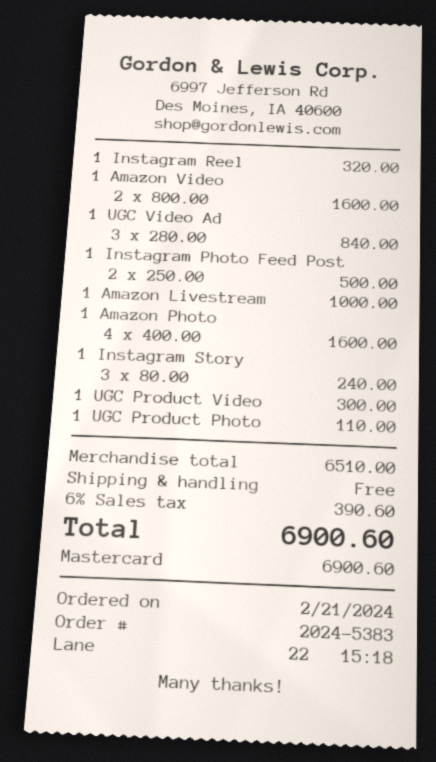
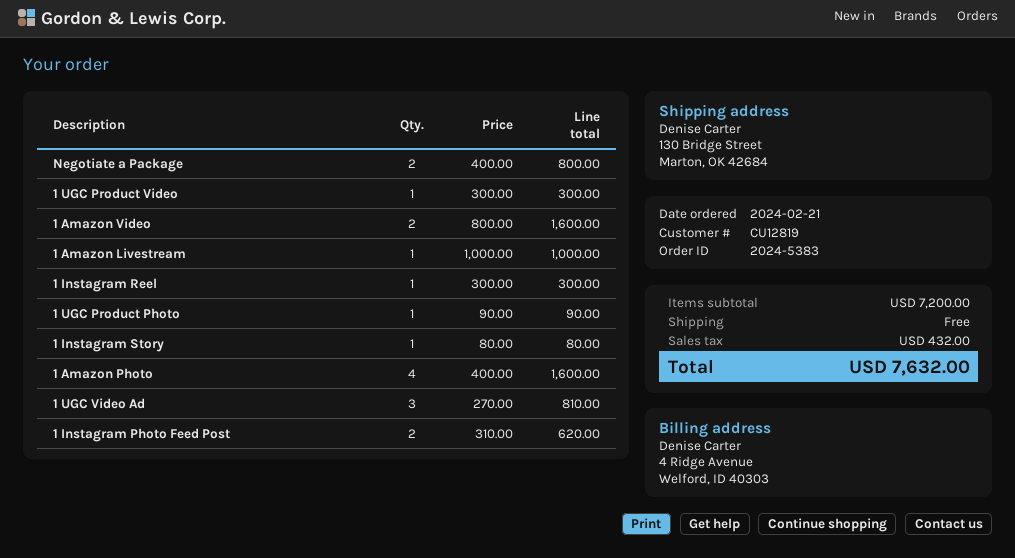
1 Instagram Reel: 1 x 320.00 = 320.00 -> 1 x 300.00 = 300.00
1 UGC Video Ad: 3 x 280.00 = 840.00 -> 3 x 270.00 = 810.00
1 Instagram Photo Feed Post: 2 x 250.00 = 500.00 -> 2 x 310.00 = 620.00
1 Instagram Story: 3 x 80.00 = 240.00 -> 1 x 80.00 = 80.00
1 UGC Product Photo: 1 x 110.00 = 110.00 -> 1 x 90.00 = 90.00
Negotiate a Package: none -> 2 x 400.00 = 800.00
subtotal: 6510.00 -> 7200.00
tax: 390.60 -> 432.00
total: 6900.60 -> 7632.00

